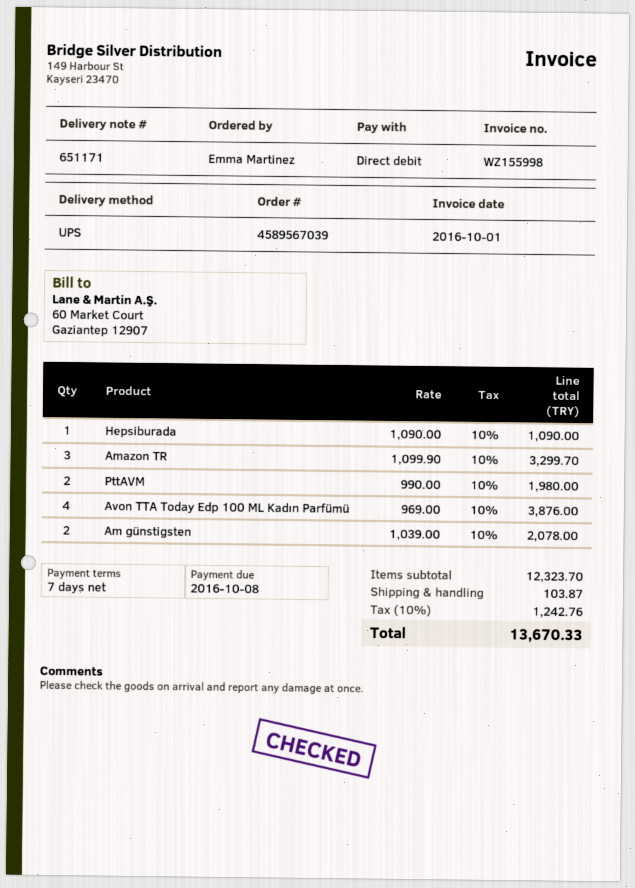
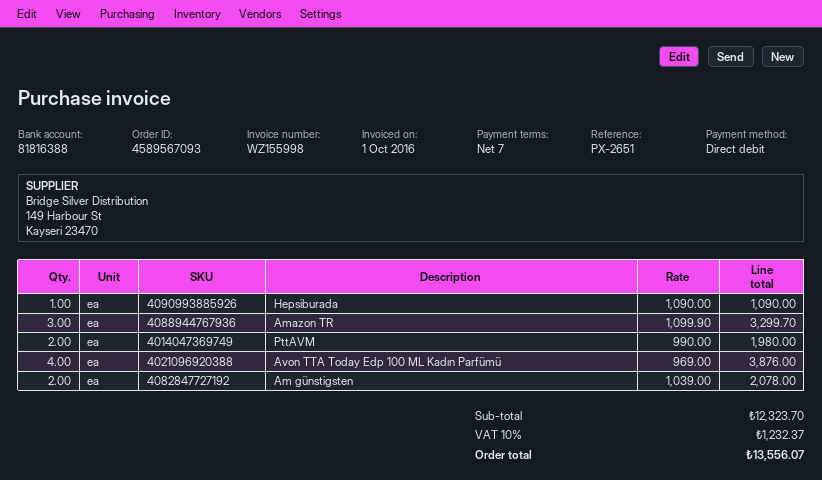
order number: 4589567039 -> 4589567093
shipping: 103.87 -> none
tax: 10% = 1242.76 -> 10% = 1232.37
total: 13670.33 -> 13556.07

